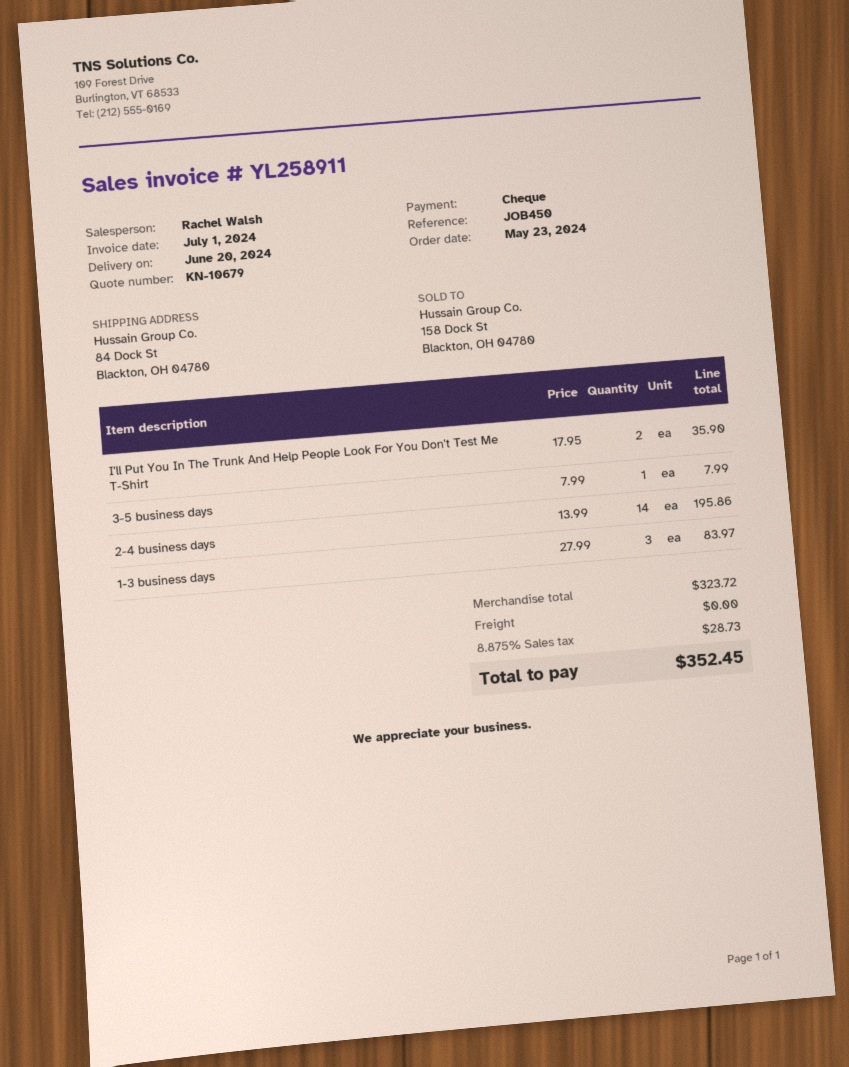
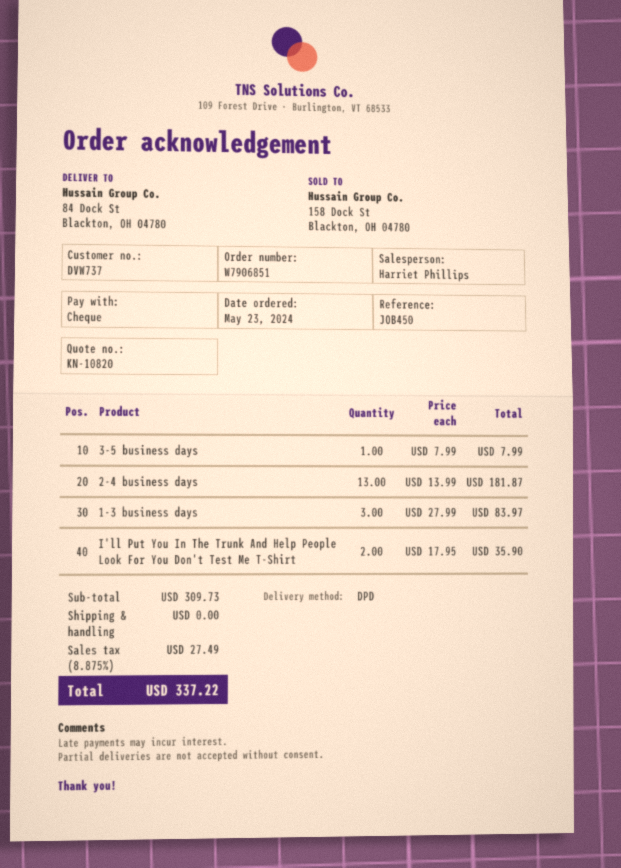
quote number: KN-10679 -> KN-10820
sales rep: Rachel Walsh -> Harriet Phillips
2-4 business days: 14 x 13.99 = 195.86 -> 13 x 13.99 = 181.87
subtotal: 323.72 -> 309.73
tax: 8.875% = 28.73 -> 8.875% = 27.49
total: 352.45 -> 337.22

